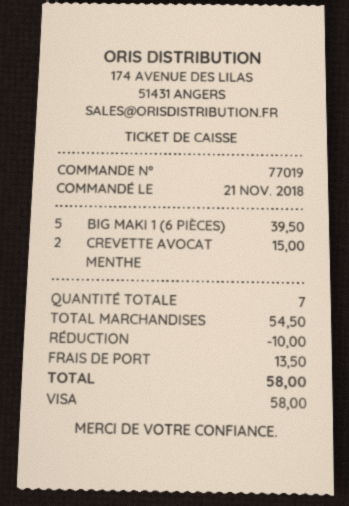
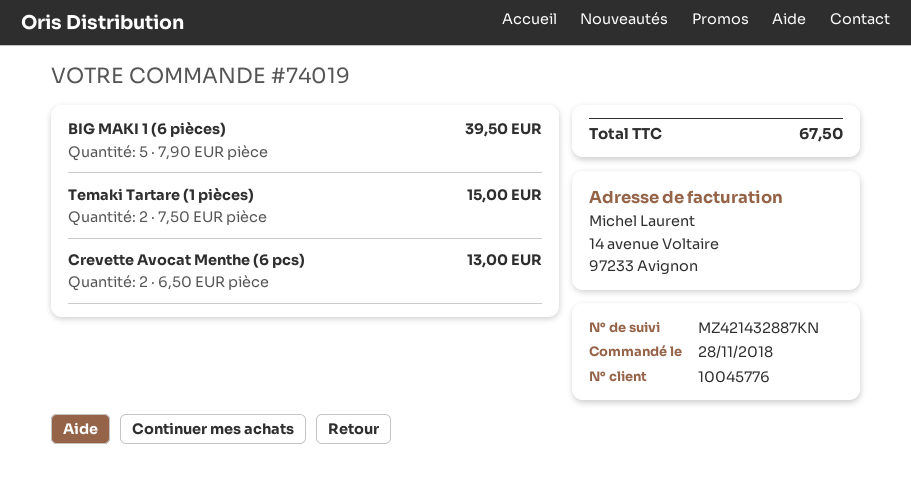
order number: 77019 -> 74019
order date: 2018-11-21 -> 2018-11-28
CREVETTE AVOCAT MENTHE: 2 for 15.00 -> 2 for 13.00
Temaki Tartare (1 pièces): none -> 2 for 15.00
discount: 10.00 -> none
shipping: 13.50 -> none
total: 58.00 -> 67.50

